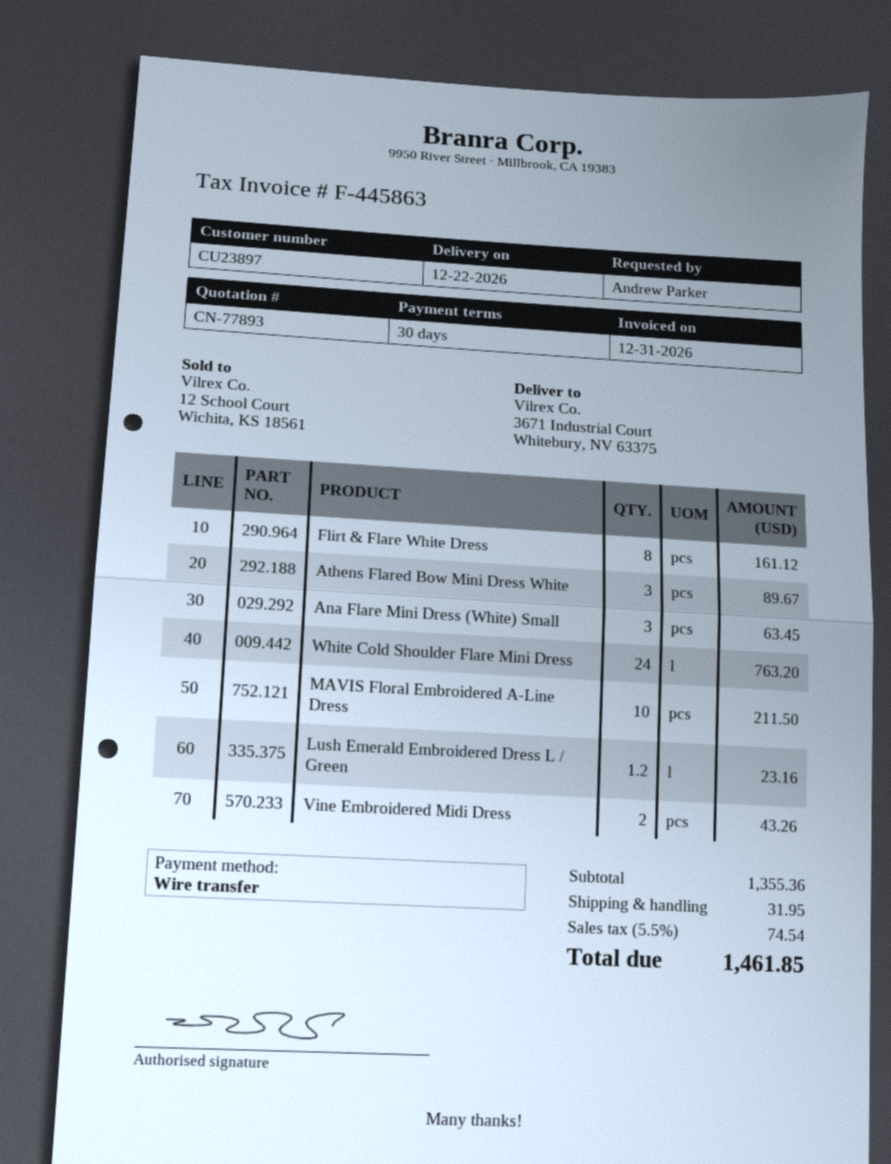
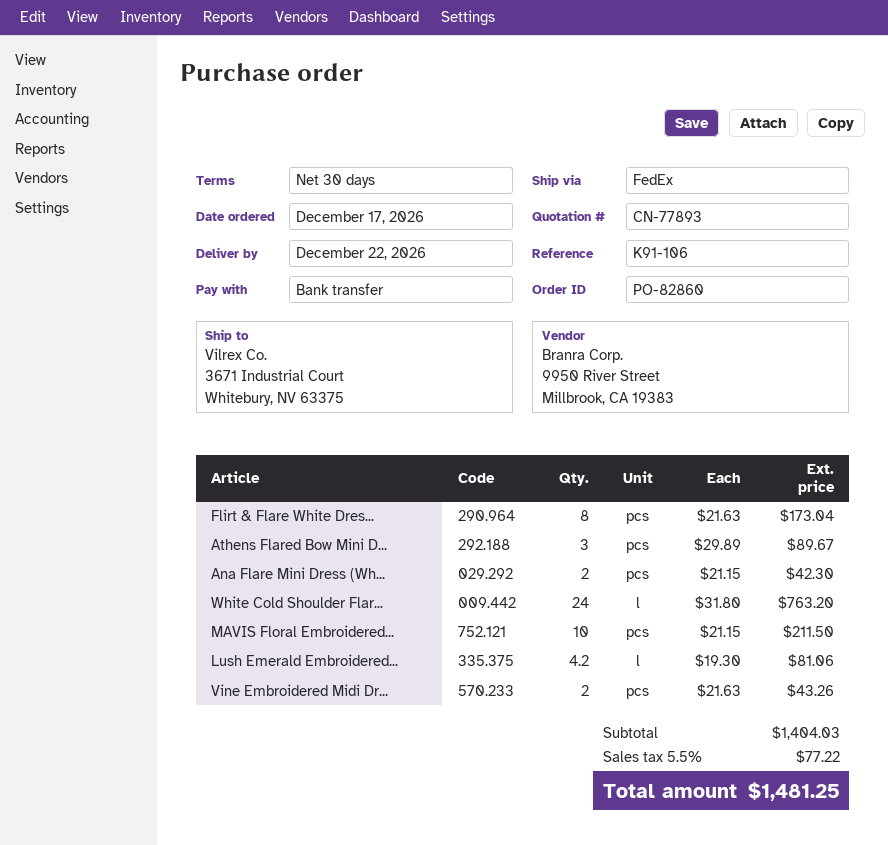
Flirt & Flare White Dress: 8 for 161.12 -> 8 for 173.04
Ana Flare Mini Dress (White) Small: 3 for 63.45 -> 2 for 42.30
Lush Emerald Embroidered Dress L / Green: 1.2 for 23.16 -> 4.2 for 81.06
subtotal: 1355.36 -> 1404.03
shipping: 31.95 -> none
tax: 5.5% = 74.54 -> 5.5% = 77.22
total: 1461.85 -> 1481.25

